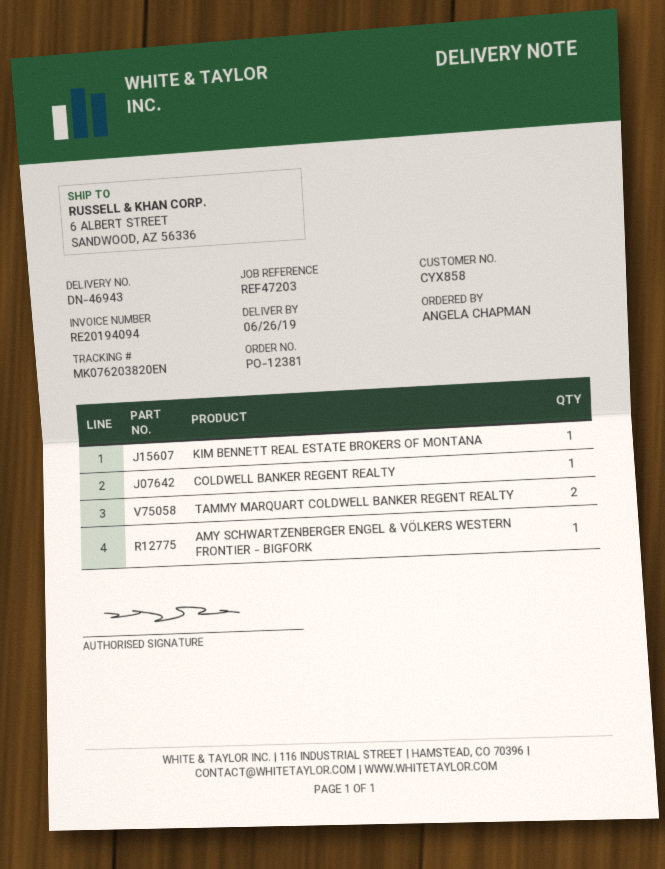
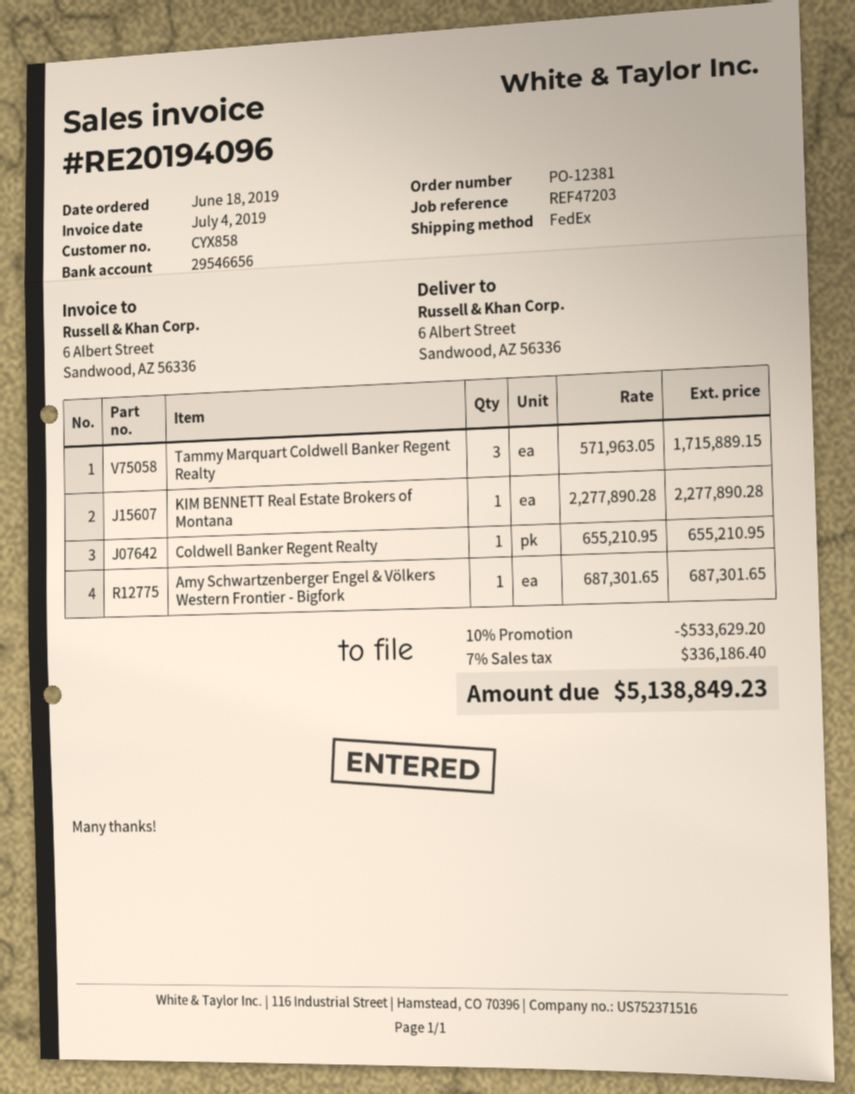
invoice number: RE20194094 -> RE20194096
TAMMY MARQUART COLDWELL BANKER REGENT REALTY: 2 -> 3

